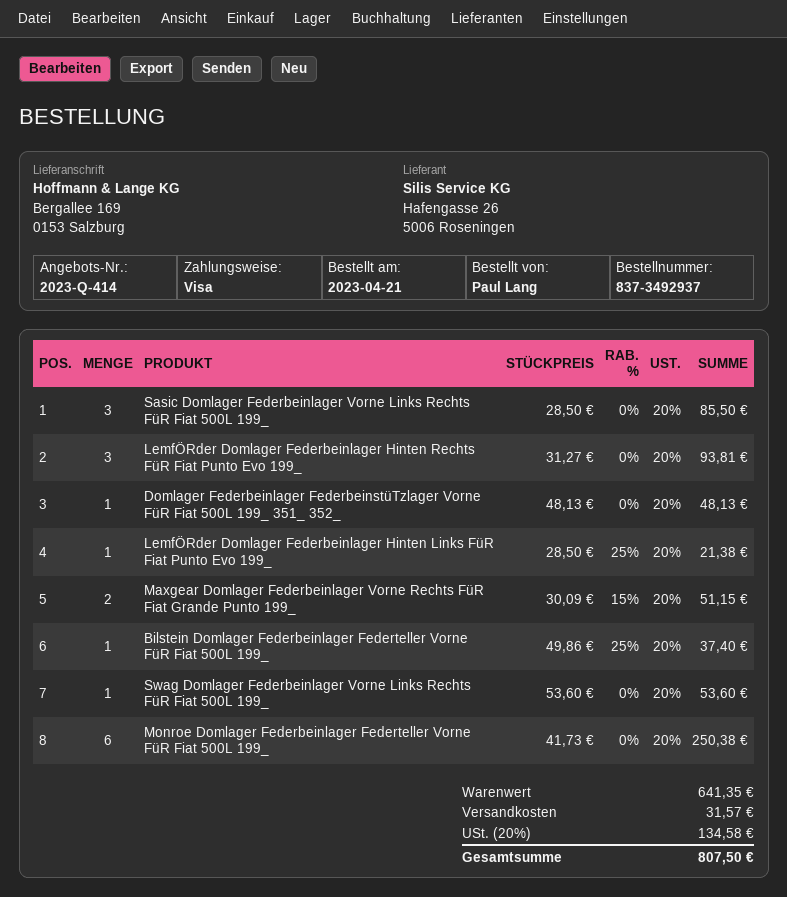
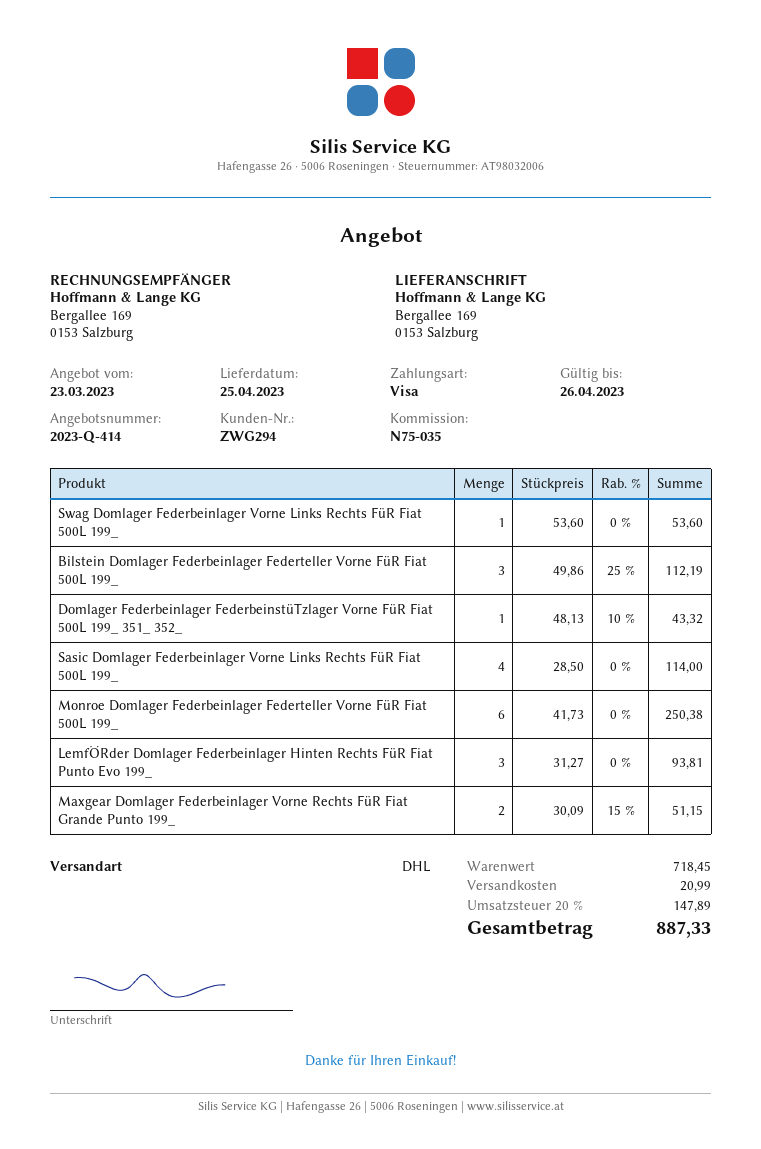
Sasic Domlager Federbeinlager Vorne Links Rechts FüR Fiat 500L 199_: 3 x 28.50 = 85.50 -> 4 x 28.50 = 114.00
Domlager Federbeinlager FederbeinstüTzlager Vorne FüR Fiat 500L 199_ 351_ 352_: 1 x 48.13 = 48.13 -> 1 x 48.13 - 10% = 43.32
LemfÖRder Domlager Federbeinlager Hinten Links FüR Fiat Punto Evo 199_: 1 x 28.50 - 25% = 21.38 -> none
Bilstein Domlager Federbeinlager Federteller Vorne FüR Fiat 500L 199_: 1 x 49.86 - 25% = 37.40 -> 3 x 49.86 - 25% = 112.19
subtotal: 641.35 -> 718.45
shipping: 31.57 -> 20.99
tax: 20% = 134.58 -> 20% = 147.89
total: 807.50 -> 887.33

